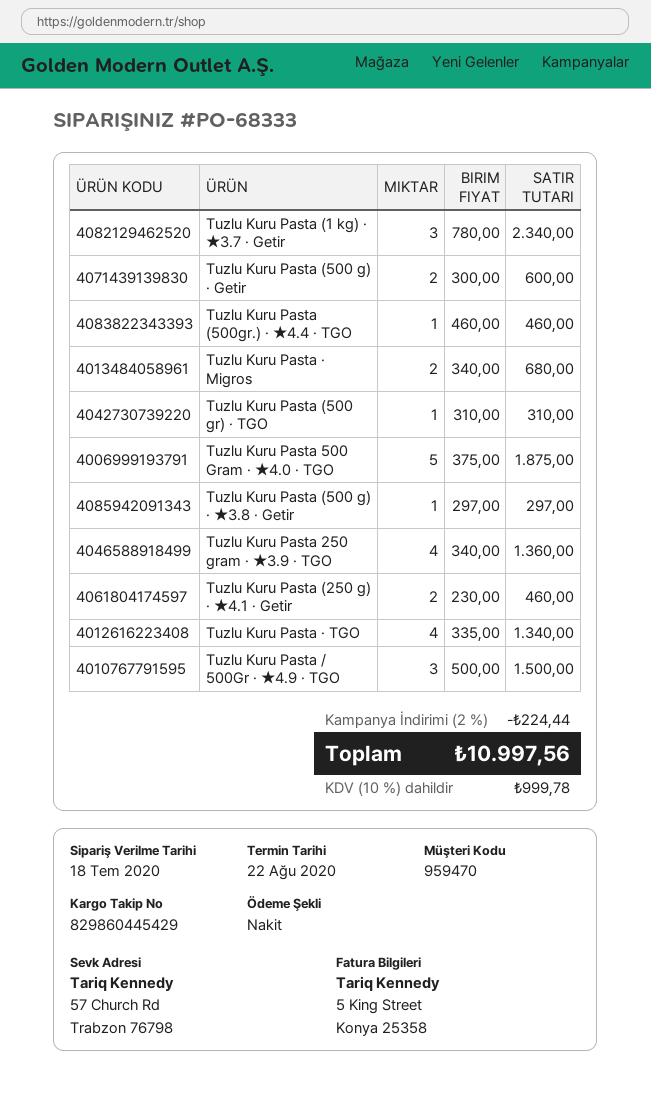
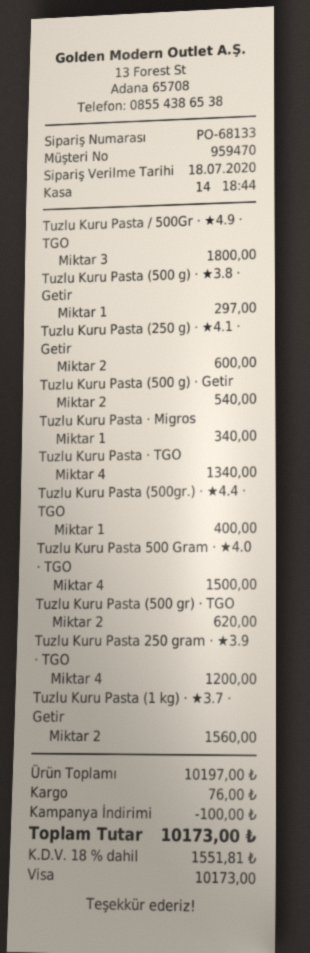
order number: PO-68333 -> PO-68133
payment method: cash -> Visa
Tuzlu Kuru Pasta (1 kg) · ★3.7 · Getir: 3 for 2340.00 -> 2 for 1560.00
Tuzlu Kuru Pasta (500 g) · Getir: 2 for 600.00 -> 2 for 540.00
Tuzlu Kuru Pasta (500gr.) · ★4.4 · TGO: 1 for 460.00 -> 1 for 400.00
Tuzlu Kuru Pasta · Migros: 2 for 680.00 -> 1 for 340.00
Tuzlu Kuru Pasta (500 gr) · TGO: 1 for 310.00 -> 2 for 620.00
Tuzlu Kuru Pasta 500 Gram · ★4.0 · TGO: 5 for 1875.00 -> 4 for 1500.00
Tuzlu Kuru Pasta 250 gram · ★3.9 · TGO: 4 for 1360.00 -> 4 for 1200.00
Tuzlu Kuru Pasta (250 g) · ★4.1 · Getir: 2 for 460.00 -> 2 for 600.00
Tuzlu Kuru Pasta / 500Gr · ★4.9 · TGO: 3 for 1500.00 -> 3 for 1800.00
discount: 224.44 -> 100.00
shipping: none -> 76.00
tax: 10% = 999.78 -> 18% = 1551.81
total: 10997.56 -> 10173.00

